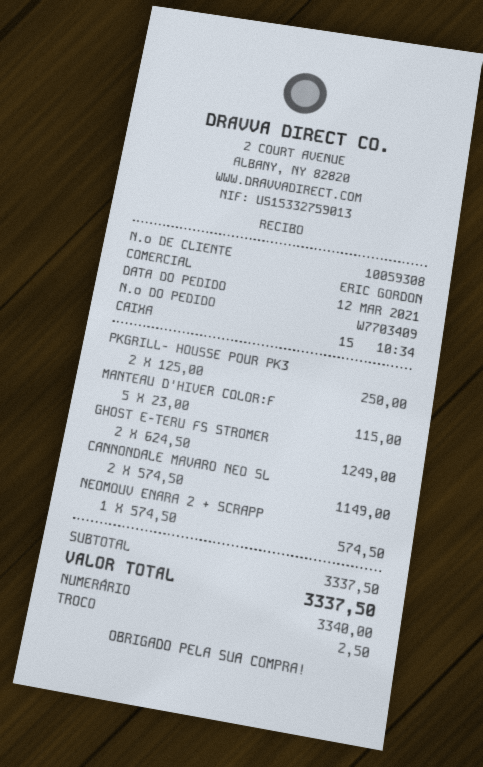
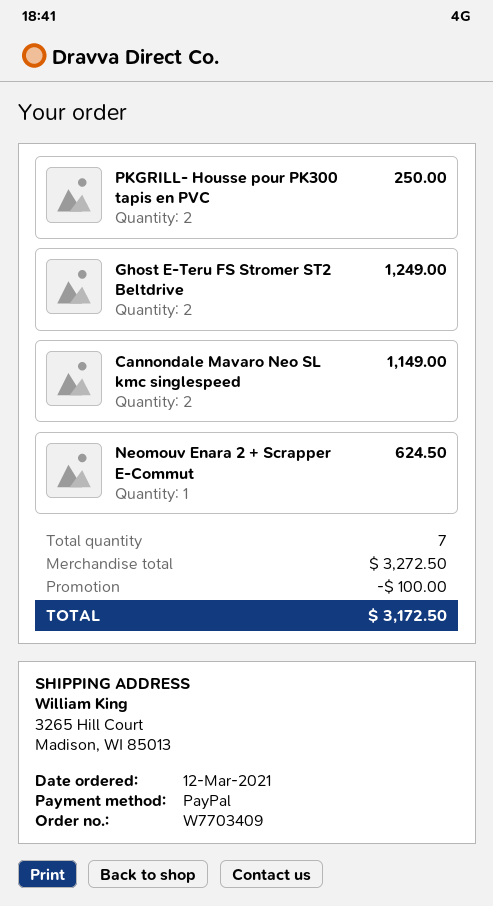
payment method: cash -> PayPal
MANTEAU D'HIVER COLOR:F: 5 for 115.00 -> none
NEOMOUV ENARA 2 + SCRAPP: 1 for 574.50 -> 1 for 624.50
subtotal: 3337.50 -> 3272.50
discount: none -> 100.00
total: 3337.50 -> 3172.50

